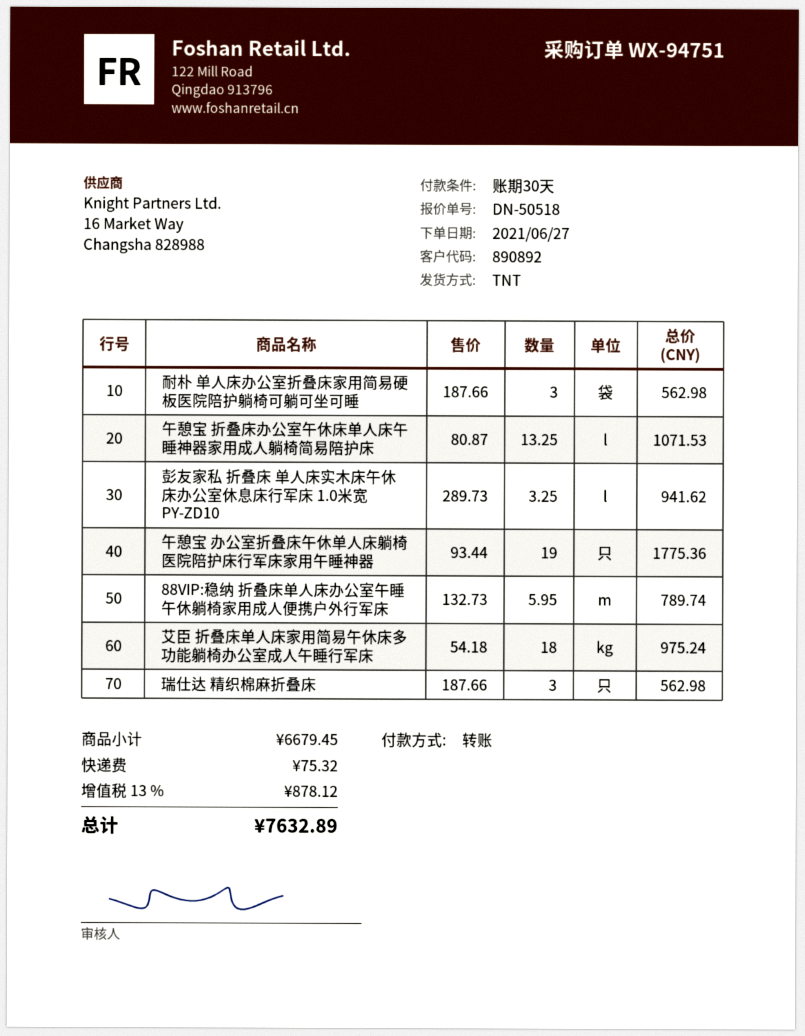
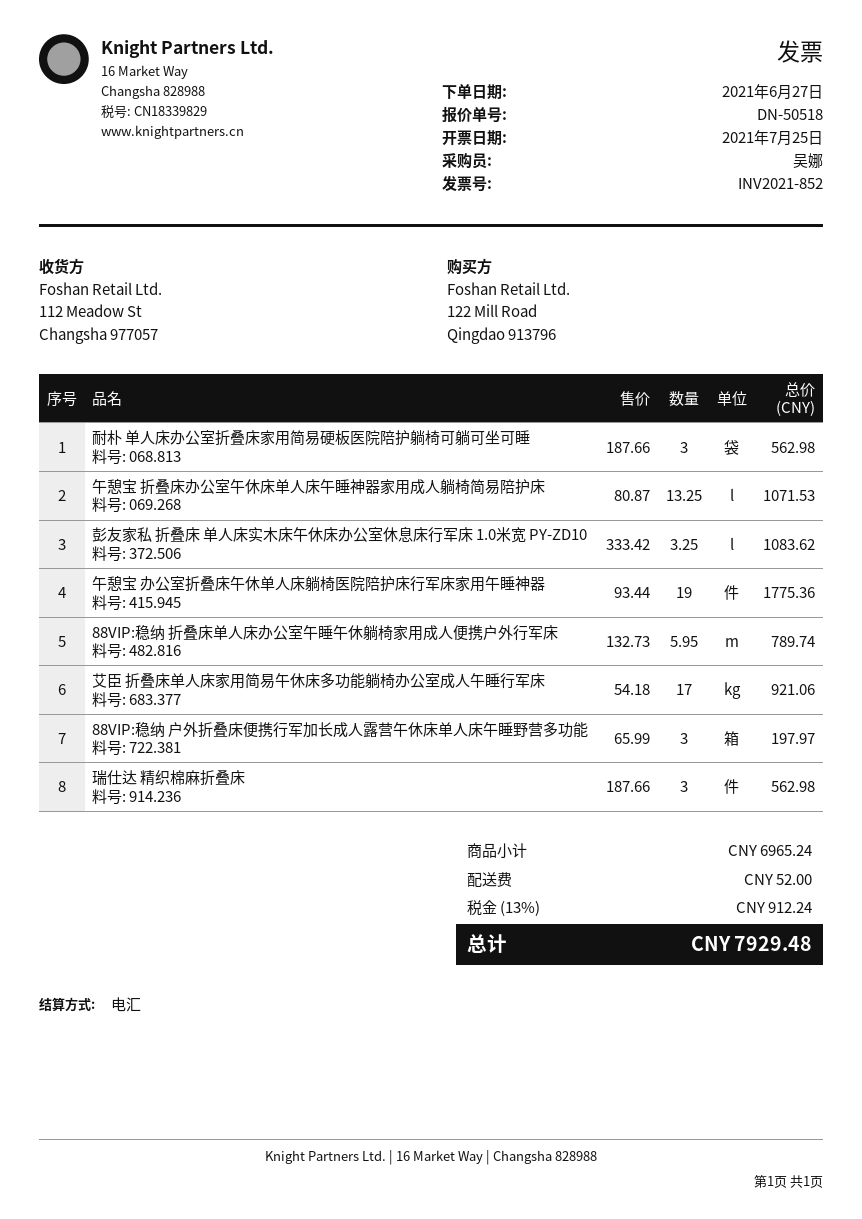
彭友家私 折叠床 单人床实木床午休床办公室休息床行军床 1.0米宽 PY-ZD10: 3.25 x 289.73 = 941.62 -> 3.25 x 333.42 = 1083.62
艾臣 折叠床单人床家用简易午休床多功能躺椅办公室成人午睡行军床: 18 x 54.18 = 975.24 -> 17 x 54.18 = 921.06
88VIP:稳纳 户外折叠床便携行军加长成人露营午休床单人床午睡野营多功能: none -> 3 x 65.99 = 197.97
subtotal: 6679.45 -> 6965.24
shipping: 75.32 -> 52.00
tax: 13% = 878.12 -> 13% = 912.24
total: 7632.89 -> 7929.48

